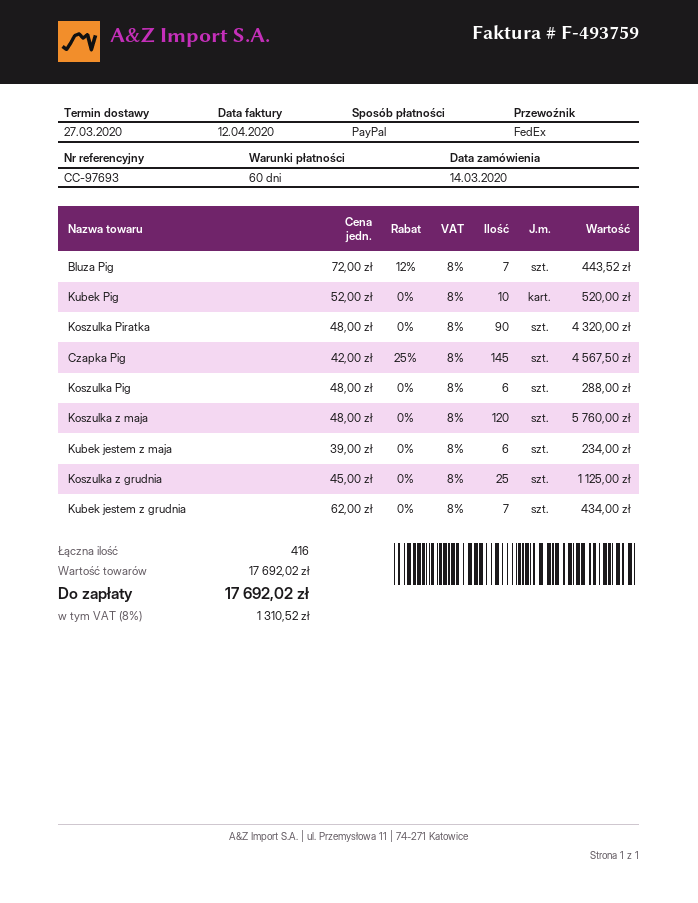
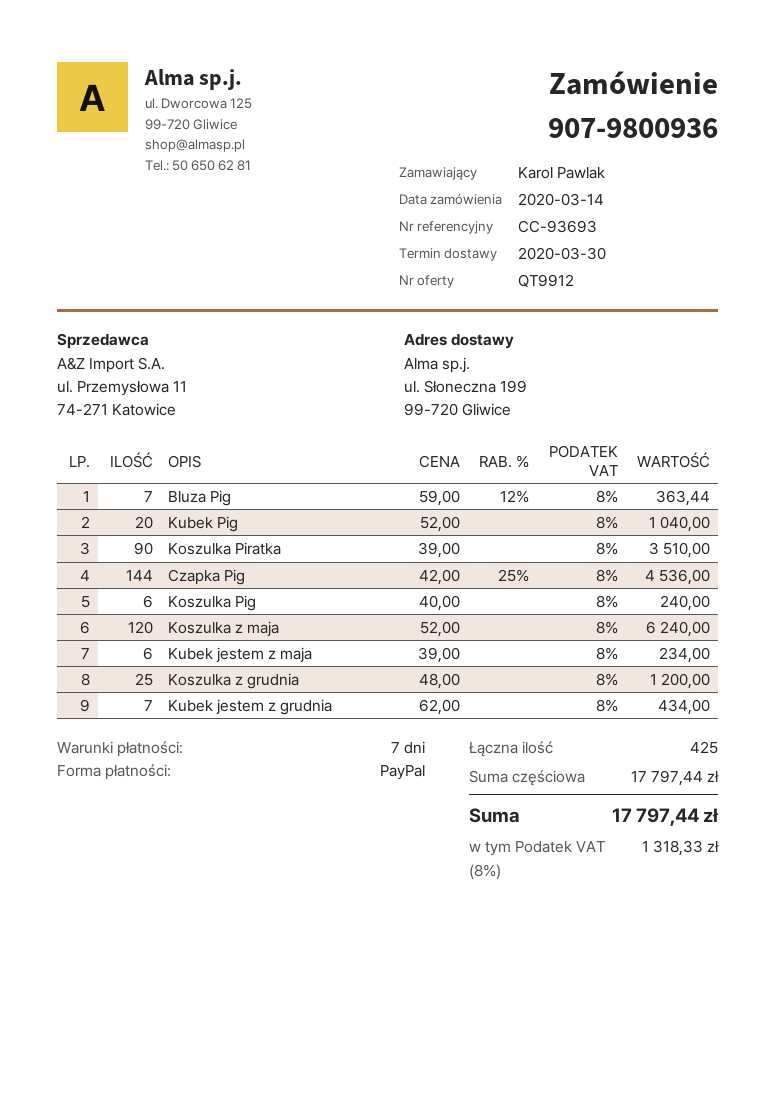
delivery date: 2020-03-27 -> 2020-03-30
payment terms: 60 days -> 7 days
reference: CC-97693 -> CC-93693
Bluza Pig: 7 x 72.00 - 12% = 443.52 -> 7 x 59.00 - 12% = 363.44
Kubek Pig: 10 x 52.00 = 520.00 -> 20 x 52.00 = 1040.00
Koszulka Piratka: 90 x 48.00 = 4320.00 -> 90 x 39.00 = 3510.00
Czapka Pig: 145 x 42.00 - 25% = 4567.50 -> 144 x 42.00 - 25% = 4536.00
Koszulka Pig: 6 x 48.00 = 288.00 -> 6 x 40.00 = 240.00
Koszulka z maja: 120 x 48.00 = 5760.00 -> 120 x 52.00 = 6240.00
Koszulka z grudnia: 25 x 45.00 = 1125.00 -> 25 x 48.00 = 1200.00
total quantity: 416 -> 425
subtotal: 17692.02 -> 17797.44
tax: 8% = 1310.52 -> 8% = 1318.33
total: 17692.02 -> 17797.44

